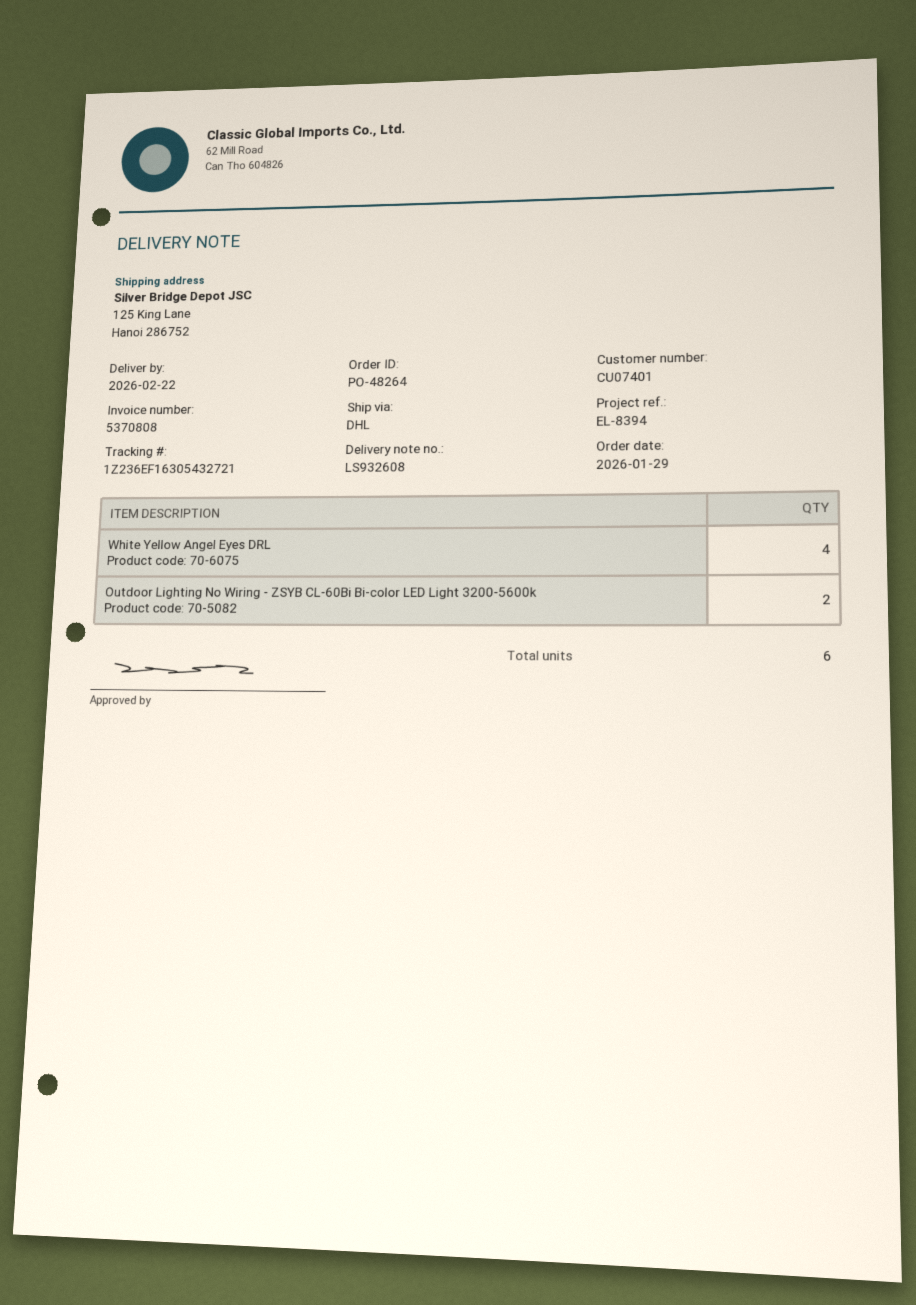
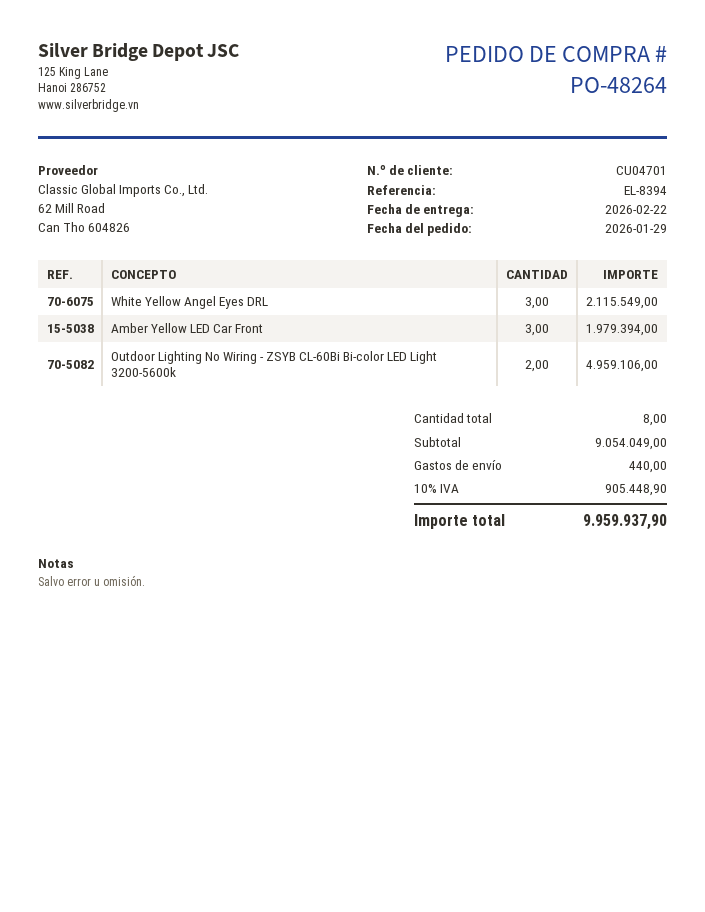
customer number: CU07401 -> CU04701
White Yellow Angel Eyes DRL: 4 -> 3
Amber Yellow LED Car Front: none -> 3
total quantity: 6 -> 8

